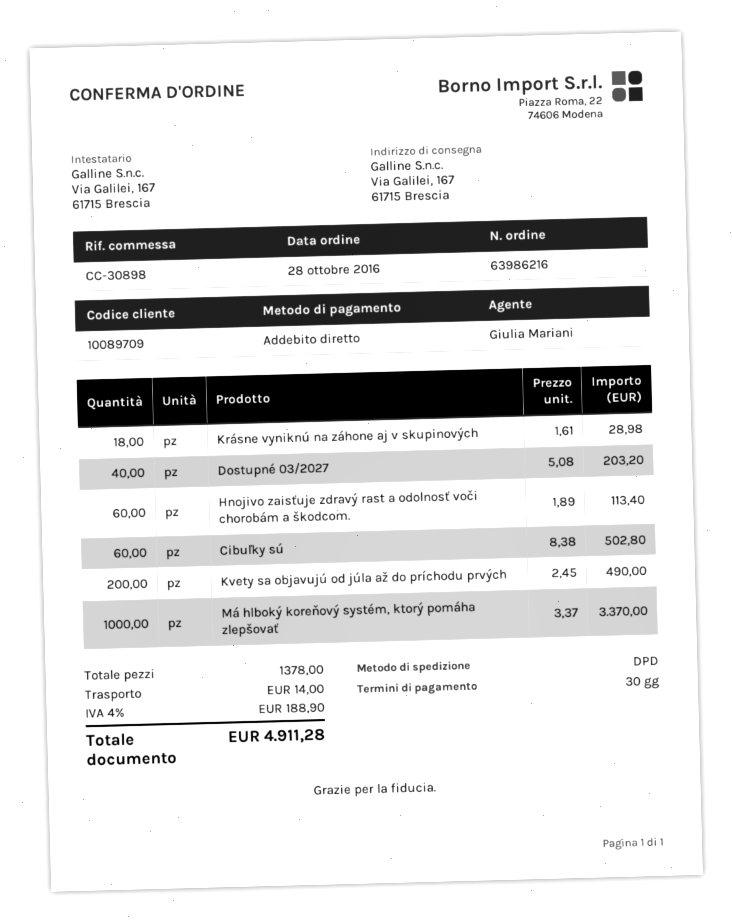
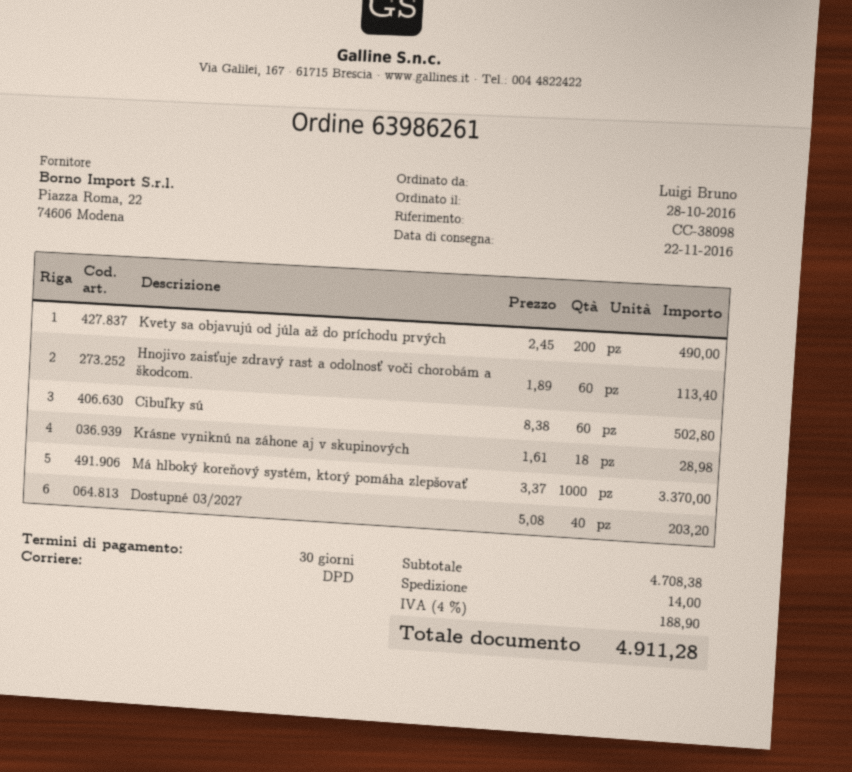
order number: 63986216 -> 63986261
reference: CC-30898 -> CC-38098

